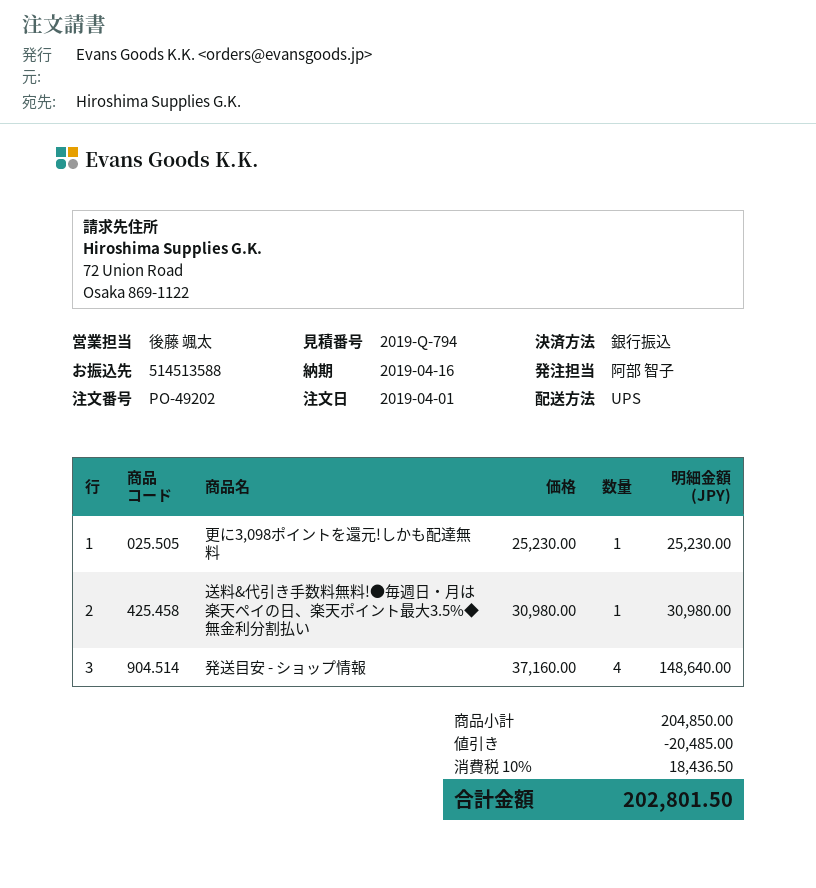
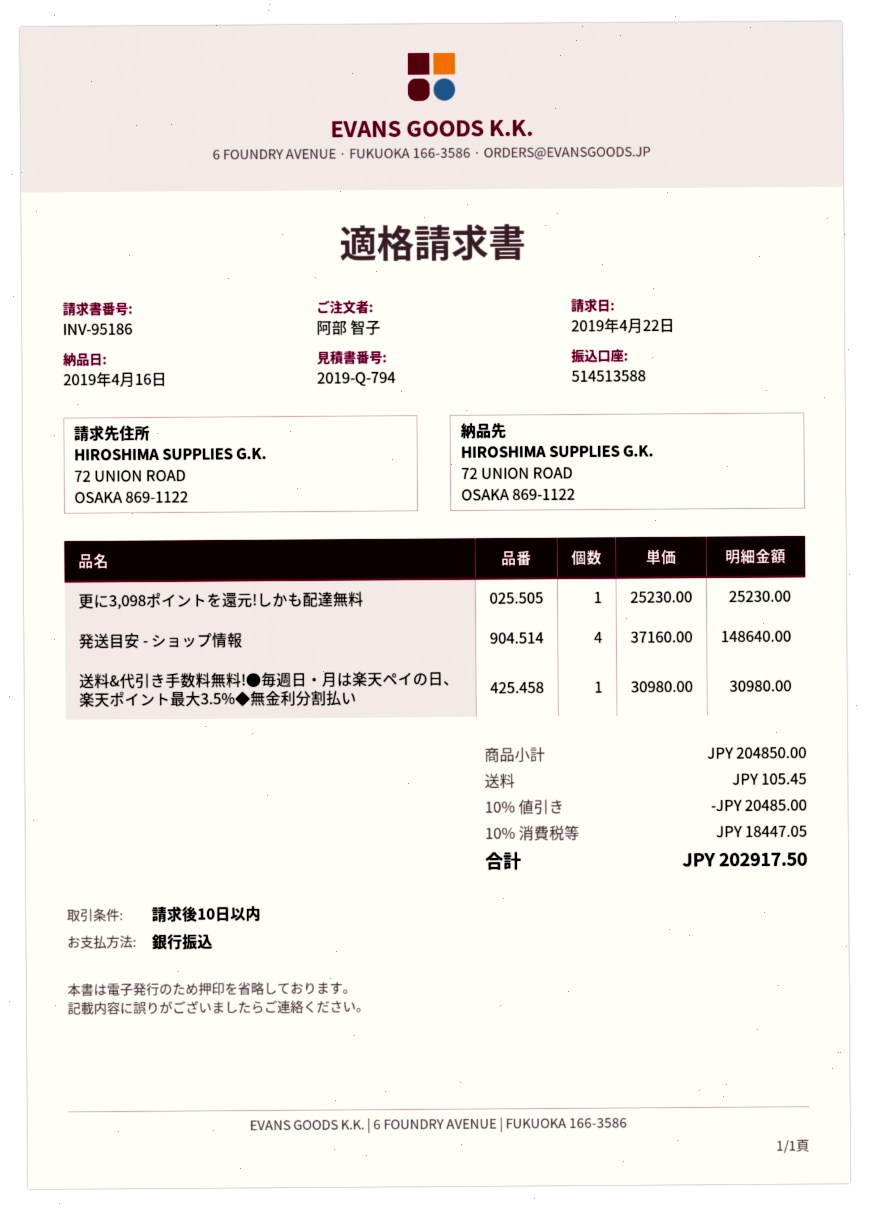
shipping: none -> 105.45
tax: 10% = 18436.50 -> 10% = 18447.05
total: 202801.50 -> 202917.50

